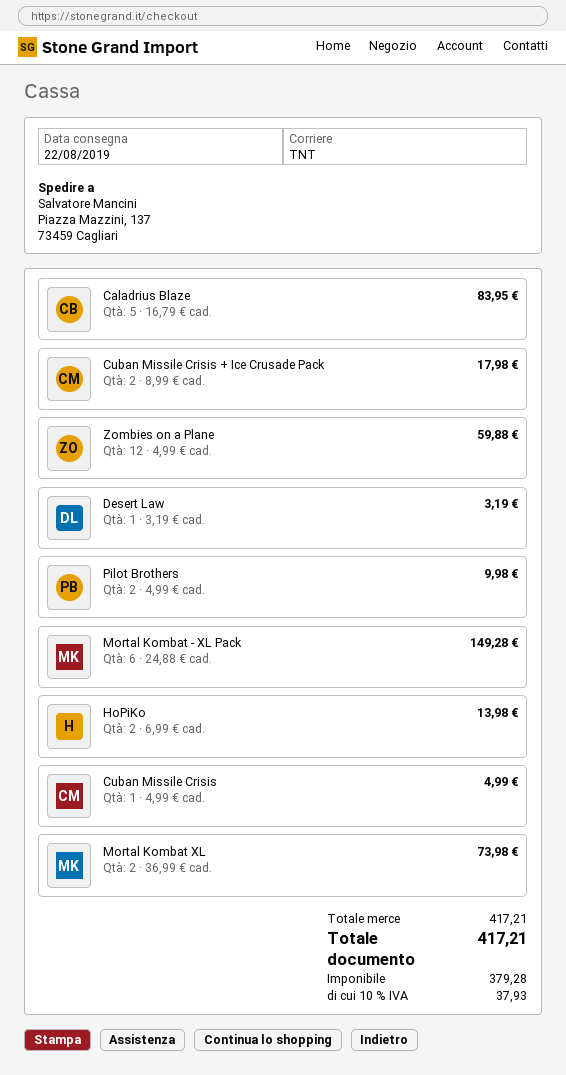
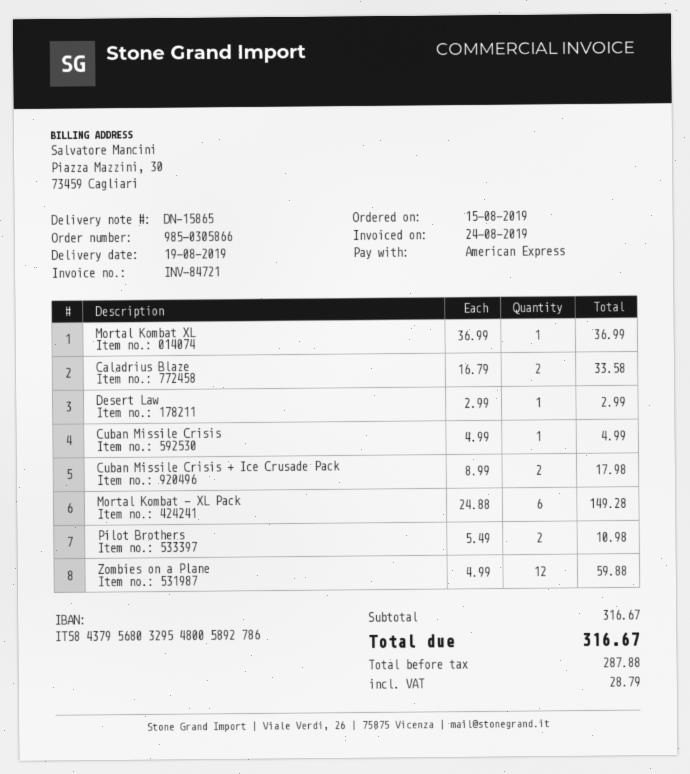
delivery date: 2019-08-22 -> 2019-08-19
Caladrius Blaze: 5 x 16.79 = 83.95 -> 2 x 16.79 = 33.58
Desert Law: 1 x 3.19 = 3.19 -> 1 x 2.99 = 2.99
Pilot Brothers: 2 x 4.99 = 9.98 -> 2 x 5.49 = 10.98
HoPiKo: 2 x 6.99 = 13.98 -> none
Mortal Kombat XL: 2 x 36.99 = 73.98 -> 1 x 36.99 = 36.99
subtotal: 417.21 -> 316.67
net: 379.28 -> 287.88
tax: 37.93 -> 28.79
total: 417.21 -> 316.67

